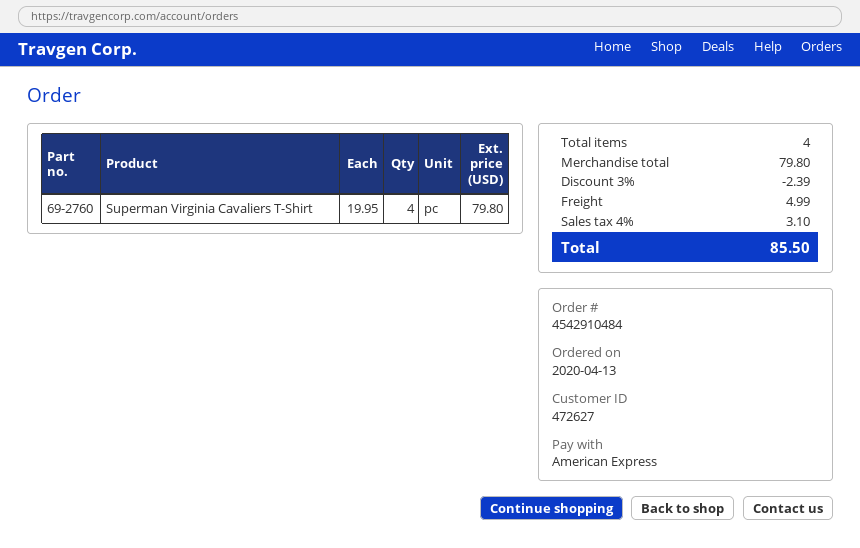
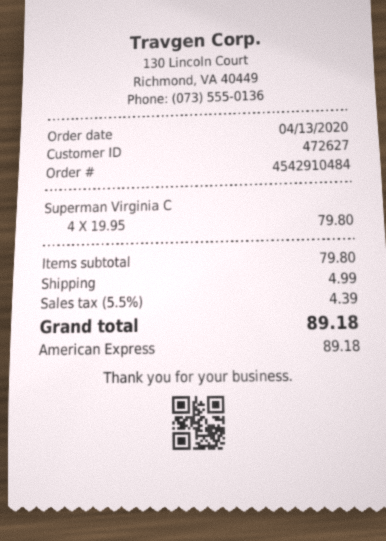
discount: 3% = 2.39 -> none
tax: 4% = 3.10 -> 5.5% = 4.39
total: 85.50 -> 89.18

